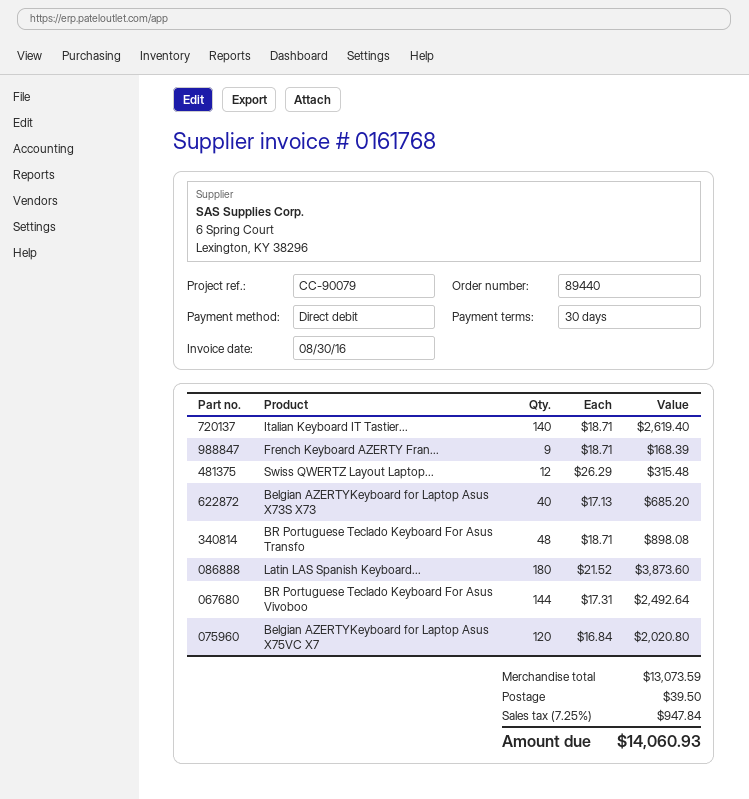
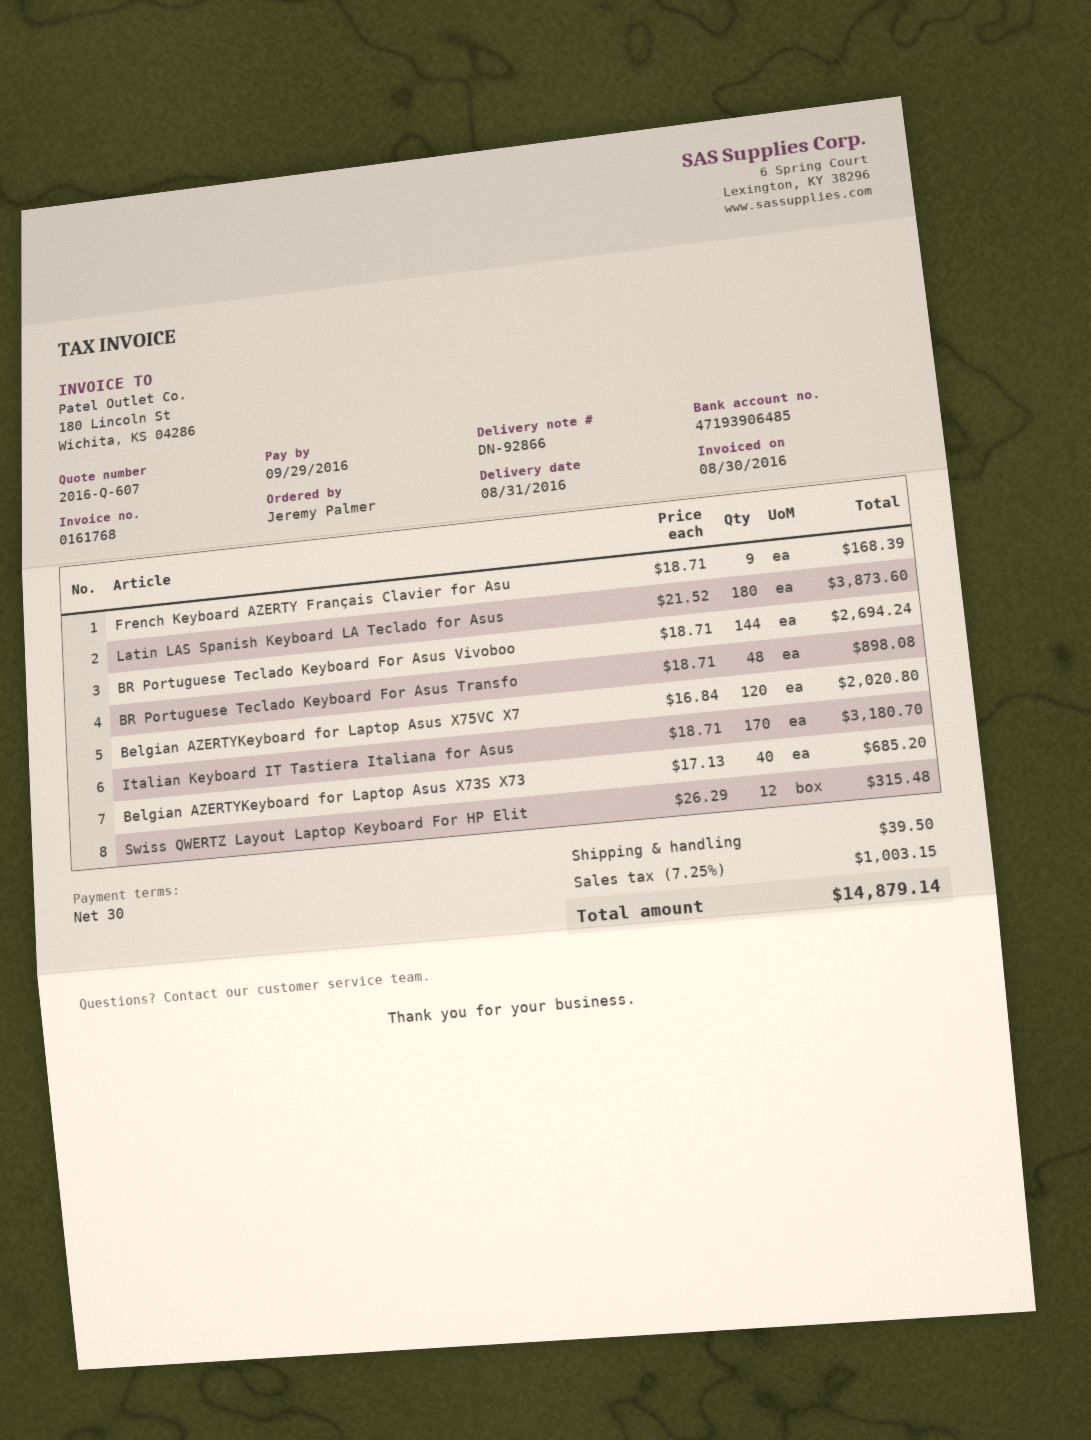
Italian Keyboard IT Tastier...: 140 x 18.71 = 2619.40 -> 170 x 18.71 = 3180.70
BR Portuguese Teclado Keyboard For Asus Vivoboo: 144 x 17.31 = 2492.64 -> 144 x 18.71 = 2694.24
tax: 7.25% = 947.84 -> 7.25% = 1003.15
total: 14060.93 -> 14879.14

